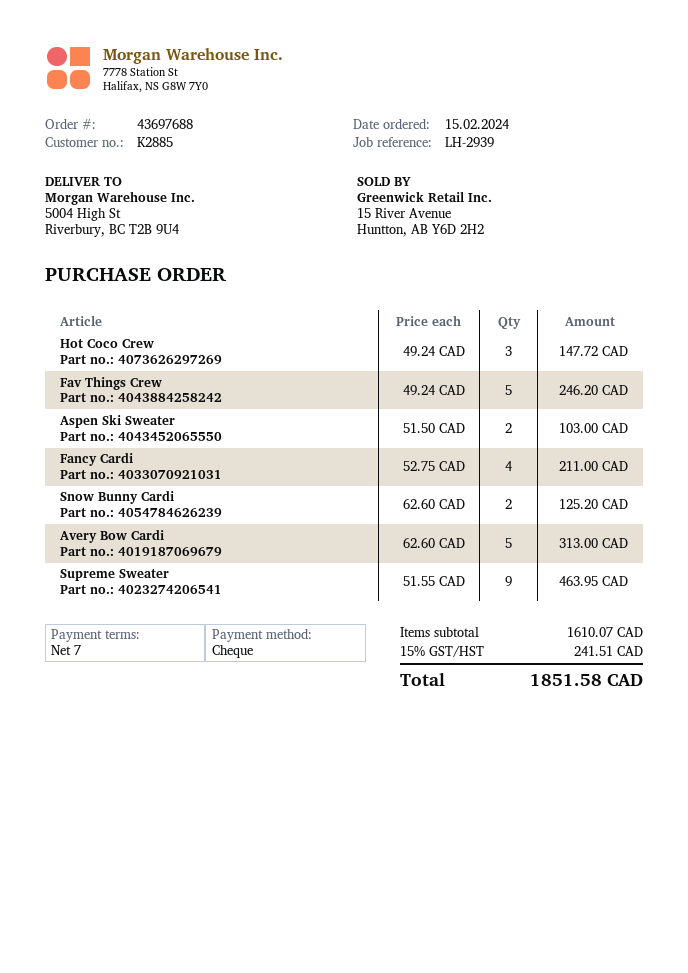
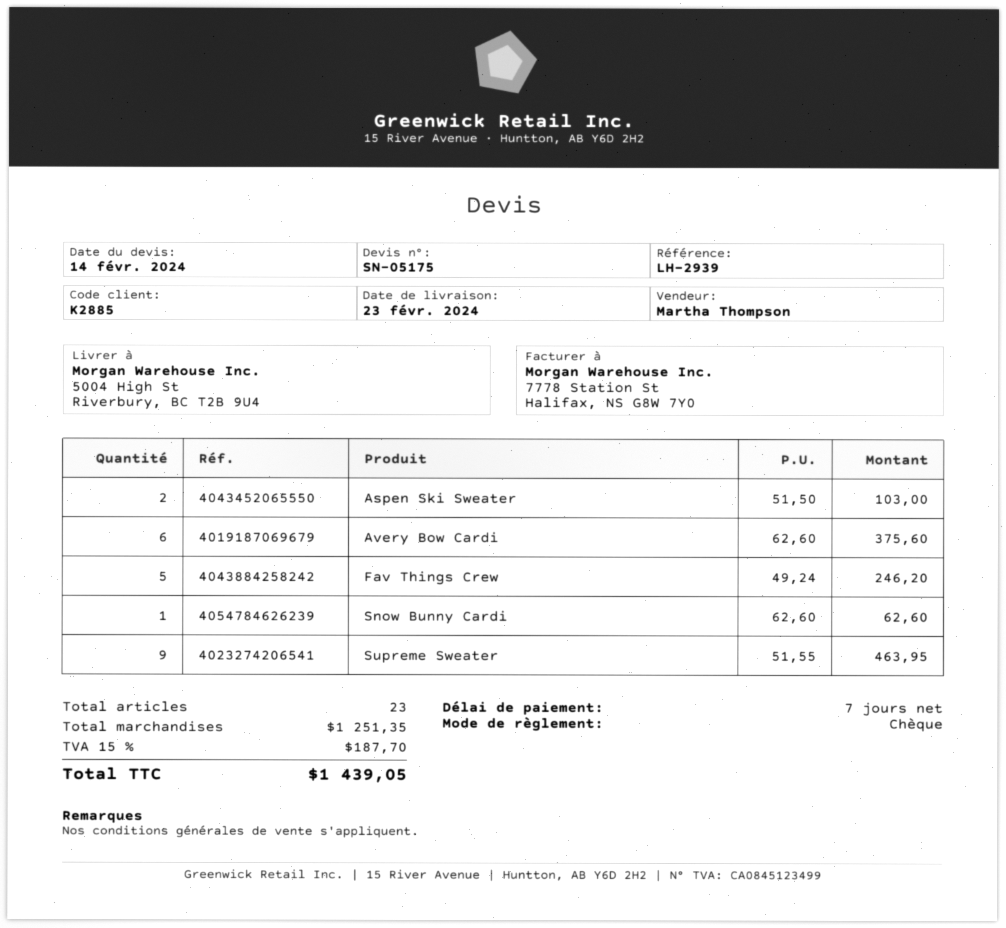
Hot Coco Crew: 3 x 49.24 = 147.72 -> none
Fancy Cardi: 4 x 52.75 = 211.00 -> none
Snow Bunny Cardi: 2 x 62.60 = 125.20 -> 1 x 62.60 = 62.60
Avery Bow Cardi: 5 x 62.60 = 313.00 -> 6 x 62.60 = 375.60
subtotal: 1610.07 -> 1251.35
tax: 15% = 241.51 -> 15% = 187.70
total: 1851.58 -> 1439.05

